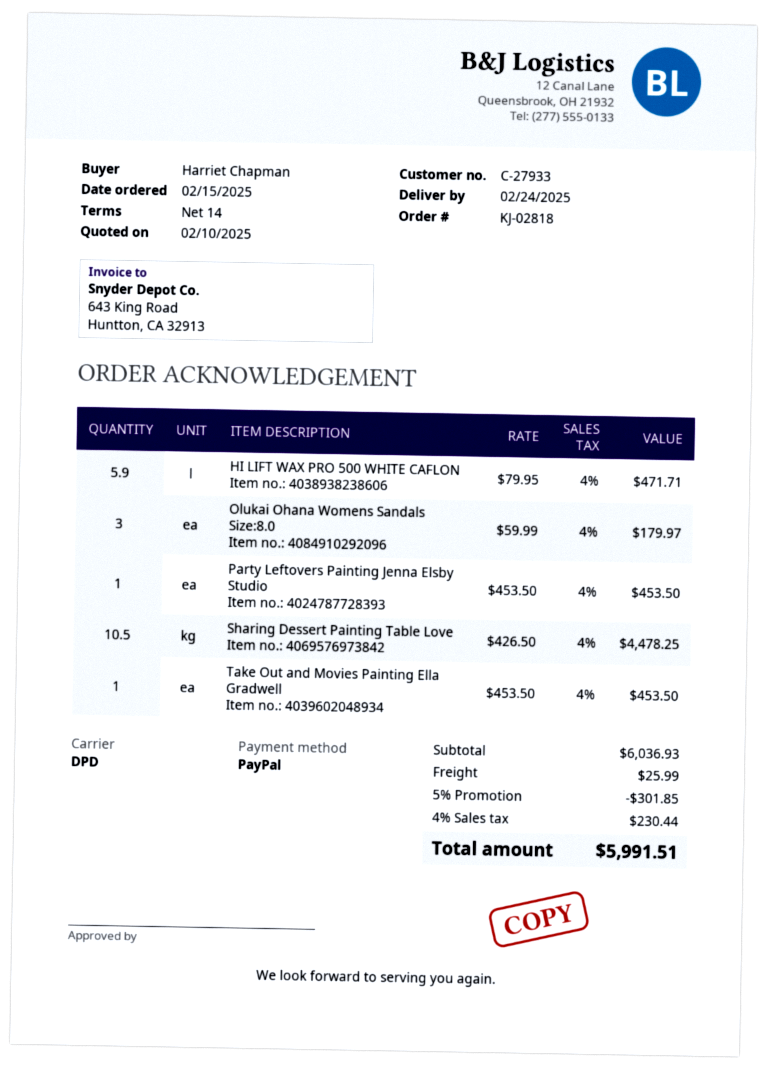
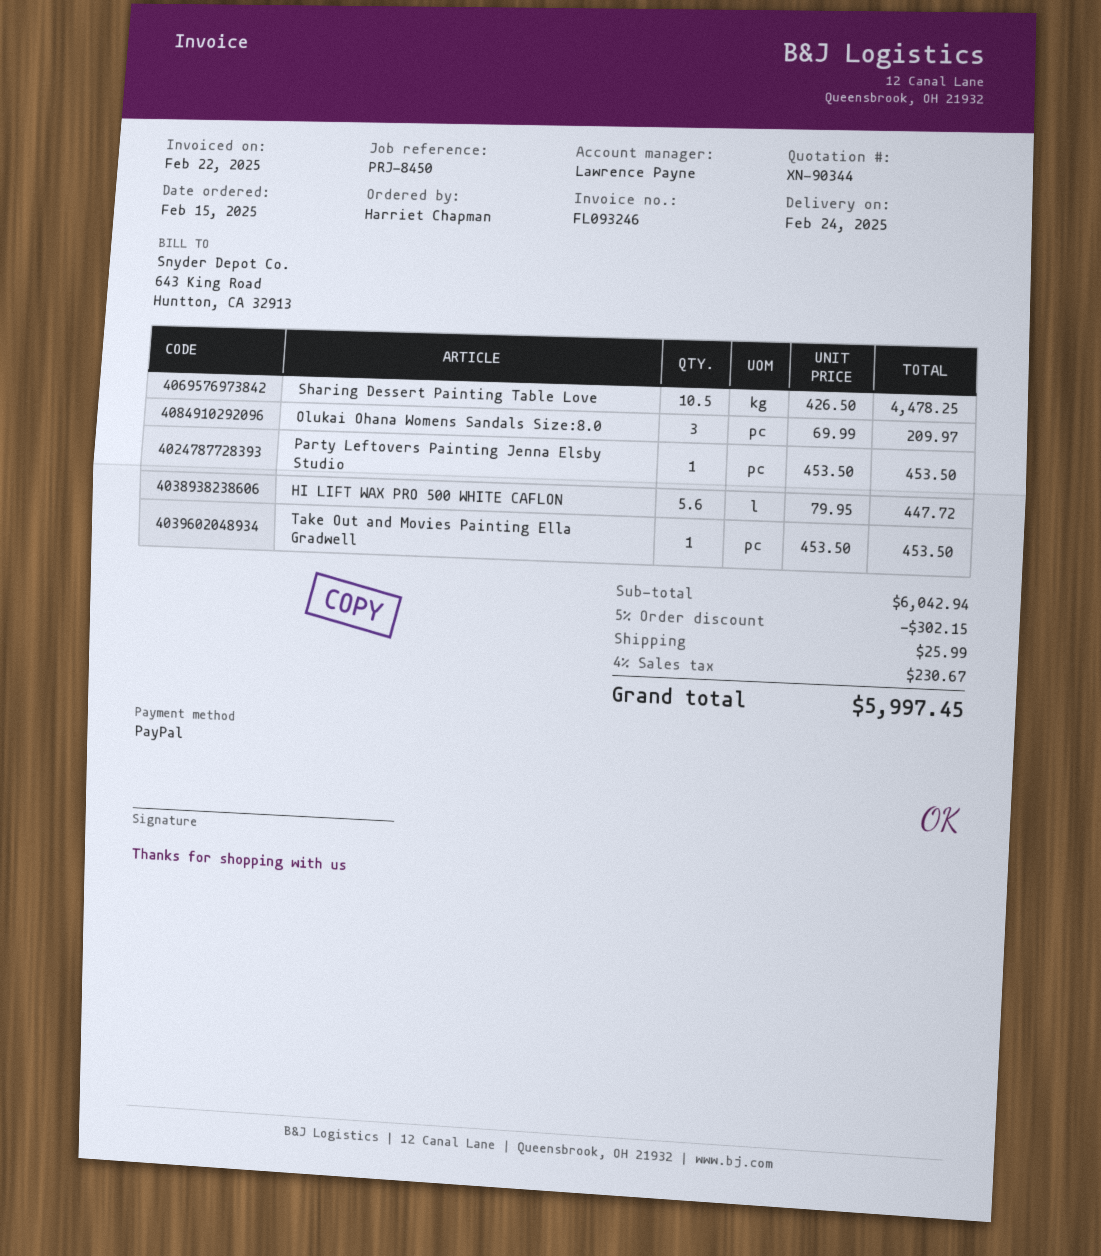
HI LIFT WAX PRO 500 WHITE CAFLON: 5.9 x 79.95 = 471.71 -> 5.6 x 79.95 = 447.72
Olukai Ohana Womens Sandals Size:8.0: 3 x 59.99 = 179.97 -> 3 x 69.99 = 209.97
subtotal: 6036.93 -> 6042.94
discount: 5% = 301.85 -> 5% = 302.15
tax: 4% = 230.44 -> 4% = 230.67
total: 5991.51 -> 5997.45

